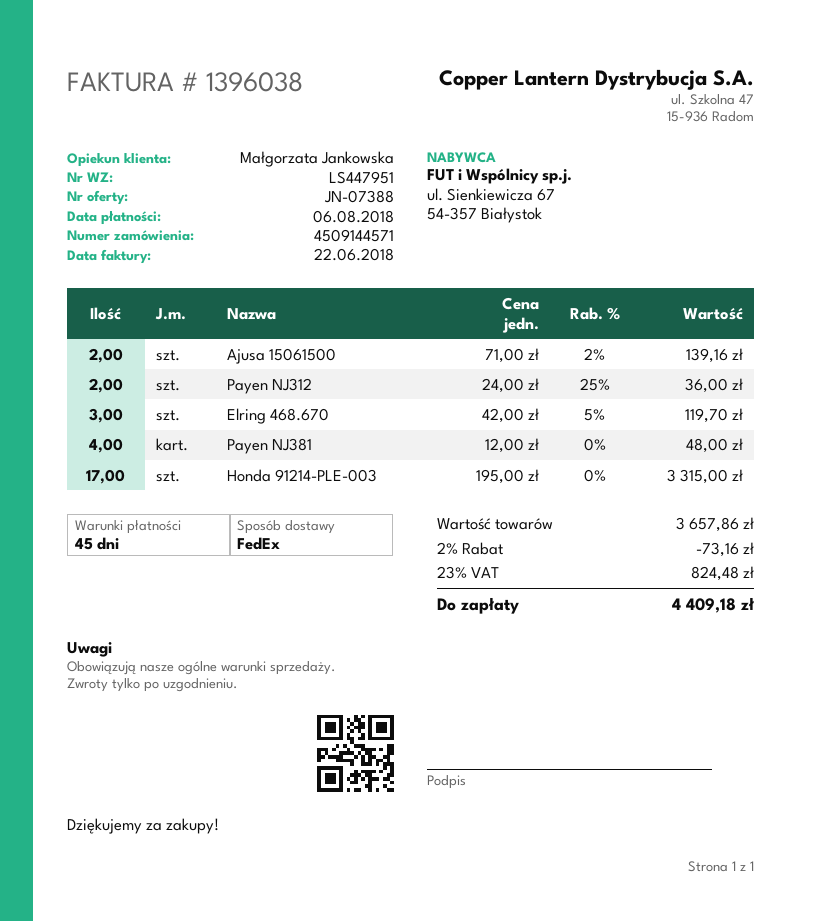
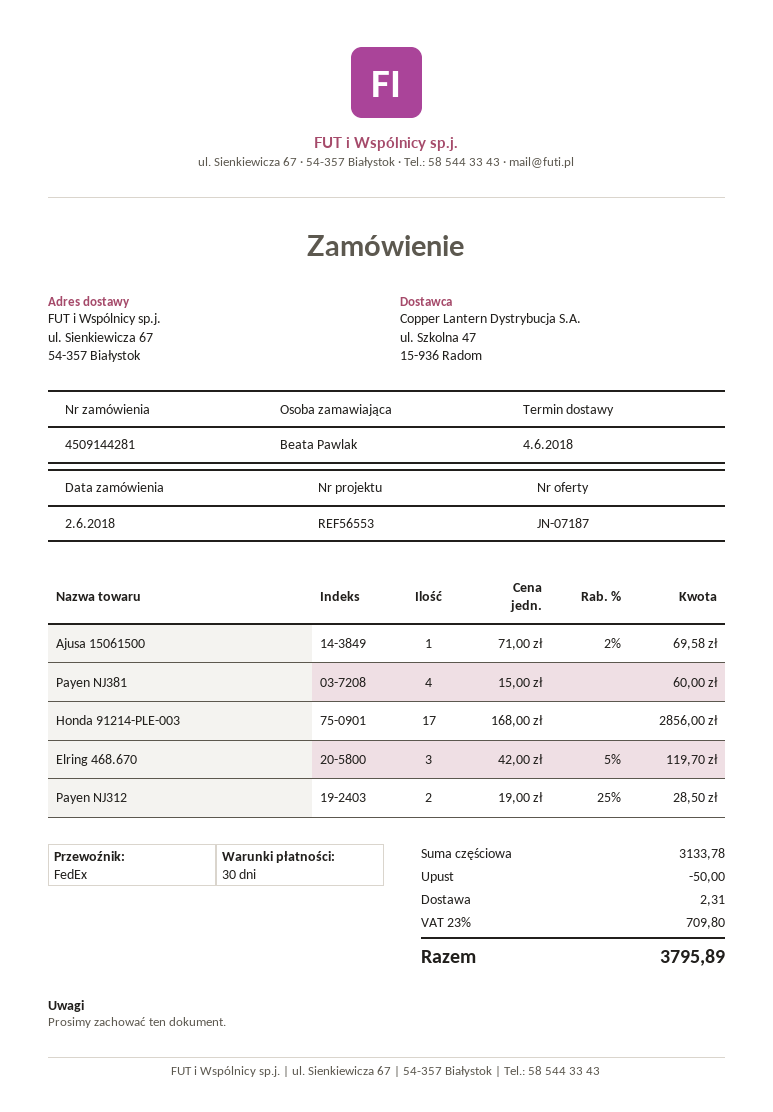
quote number: JN-07388 -> JN-07187
order number: 4509144571 -> 4509144281
payment terms: 45 days -> 30 days
Ajusa 15061500: 2 x 71.00 - 2% = 139.16 -> 1 x 71.00 - 2% = 69.58
Payen NJ312: 2 x 24.00 - 25% = 36.00 -> 2 x 19.00 - 25% = 28.50
Payen NJ381: 4 x 12.00 = 48.00 -> 4 x 15.00 = 60.00
Honda 91214-PLE-003: 17 x 195.00 = 3315.00 -> 17 x 168.00 = 2856.00
subtotal: 3657.86 -> 3133.78
discount: 73.16 -> 50.00
shipping: none -> 2.31
tax: 23% = 824.48 -> 23% = 709.80
total: 4409.18 -> 3795.89

